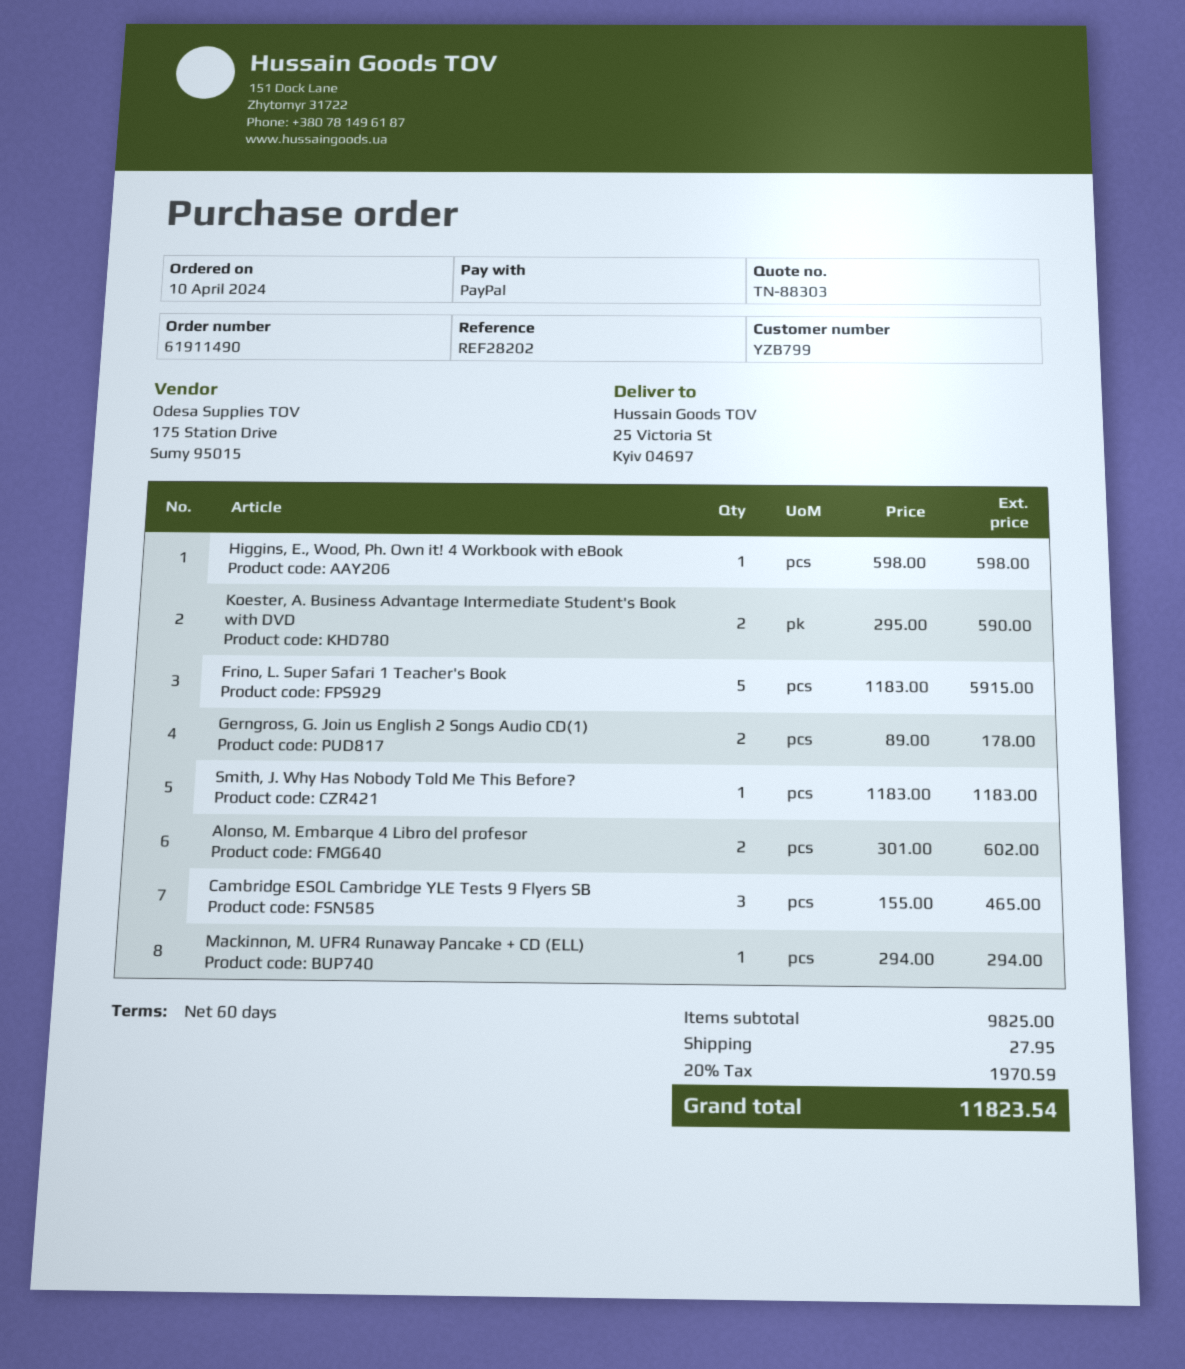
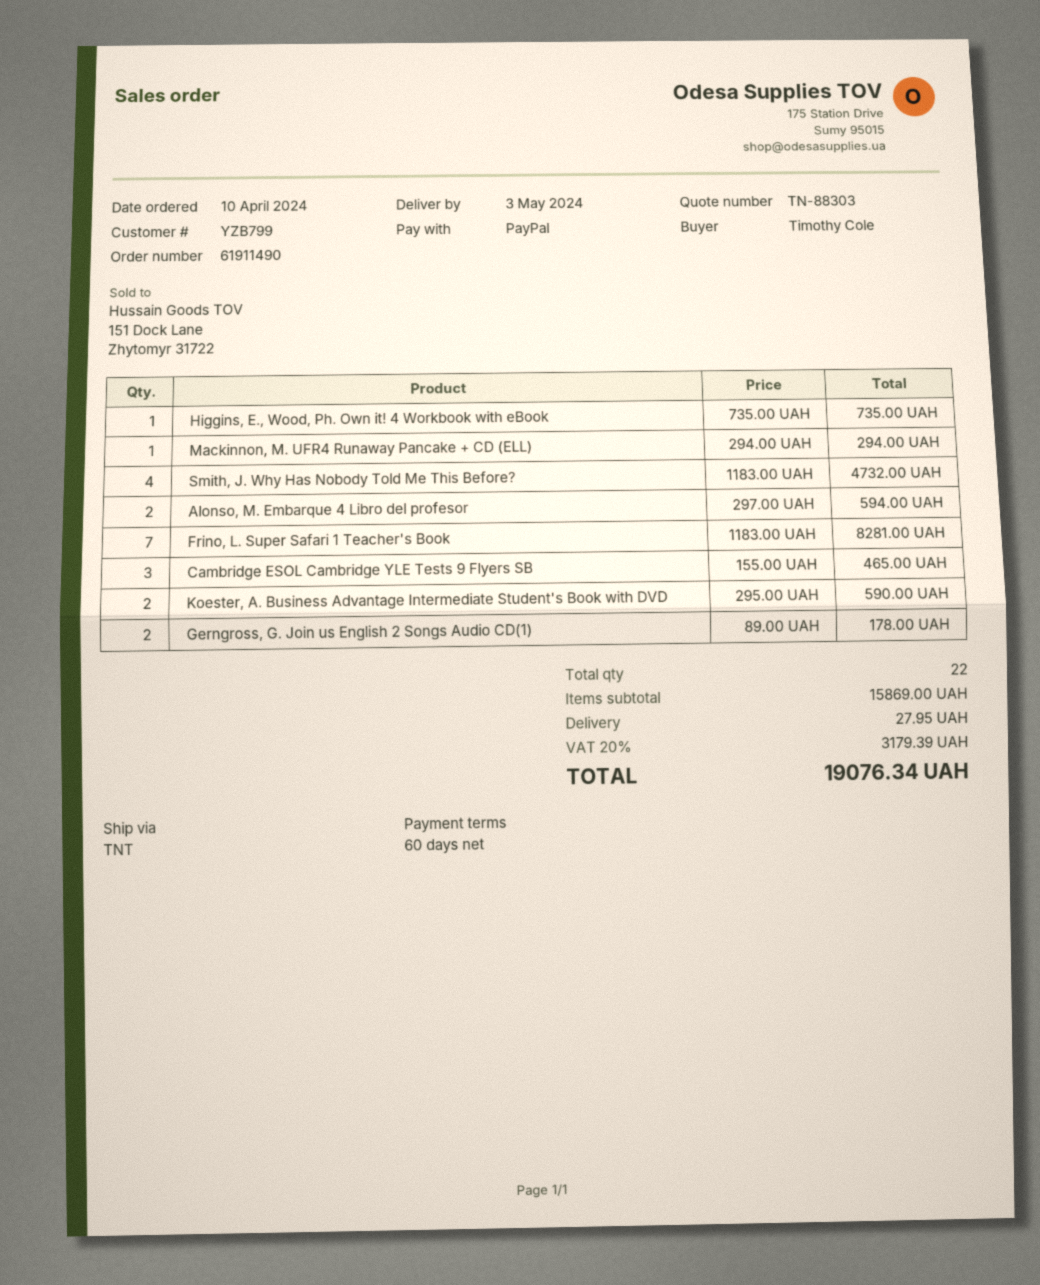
Higgins, E., Wood, Ph. Own it! 4 Workbook with eBook: 1 x 598.00 = 598.00 -> 1 x 735.00 = 735.00
Frino, L. Super Safari 1 Teacher's Book: 5 x 1183.00 = 5915.00 -> 7 x 1183.00 = 8281.00
Smith, J. Why Has Nobody Told Me This Before?: 1 x 1183.00 = 1183.00 -> 4 x 1183.00 = 4732.00
Alonso, M. Embarque 4 Libro del profesor: 2 x 301.00 = 602.00 -> 2 x 297.00 = 594.00
subtotal: 9825.00 -> 15869.00
tax: 20% = 1970.59 -> 20% = 3179.39
total: 11823.54 -> 19076.34

